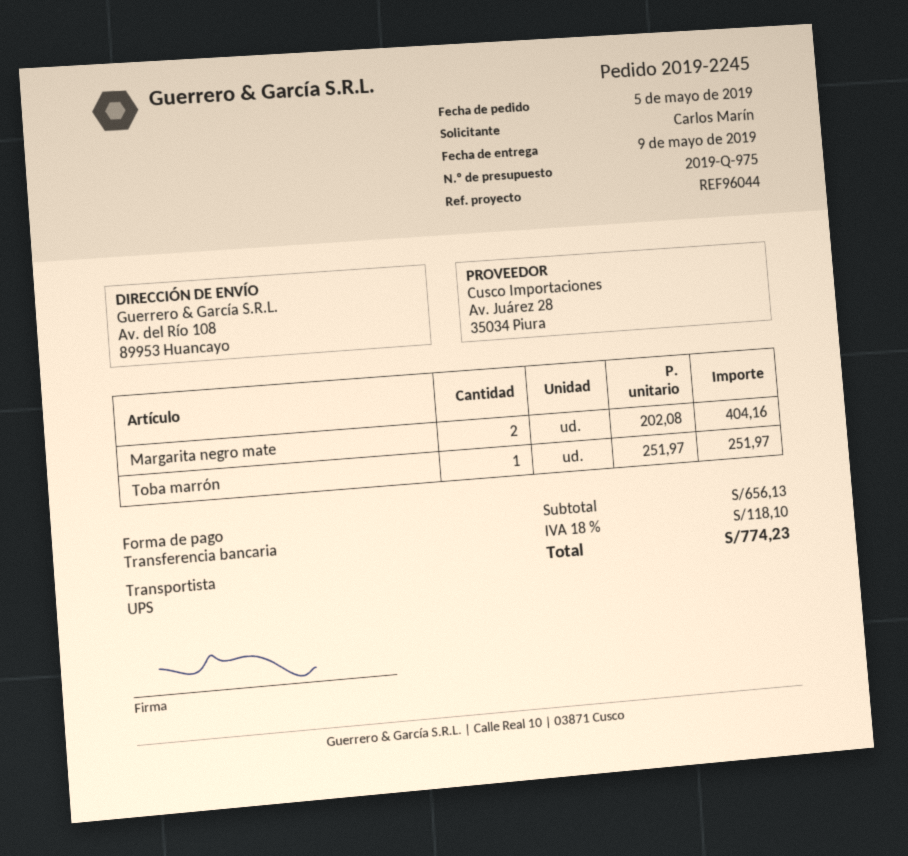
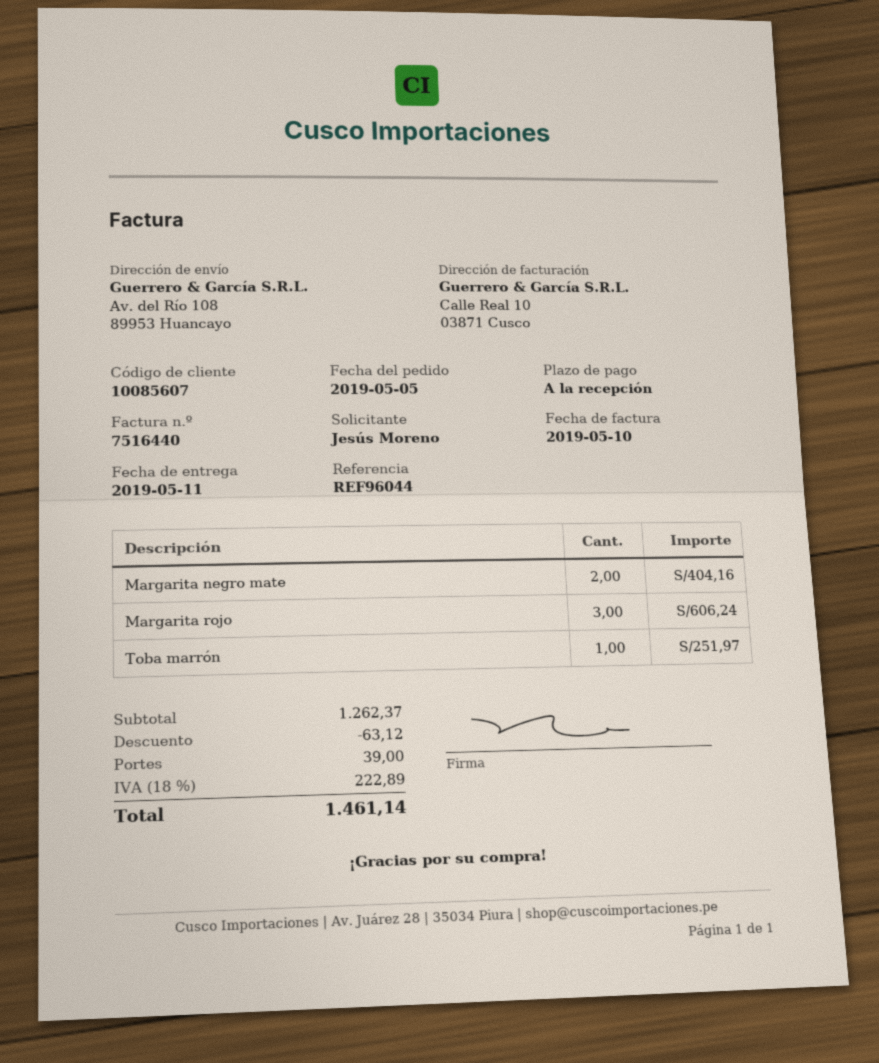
delivery date: 2019-05-09 -> 2019-05-11
ordered by: Carlos Marín -> Jesús Moreno
Margarita rojo: none -> 3 for 606.24
subtotal: 656.13 -> 1262.37
discount: none -> 63.12
shipping: none -> 39.00
tax: 18% = 118.10 -> 18% = 222.89
total: 774.23 -> 1461.14

